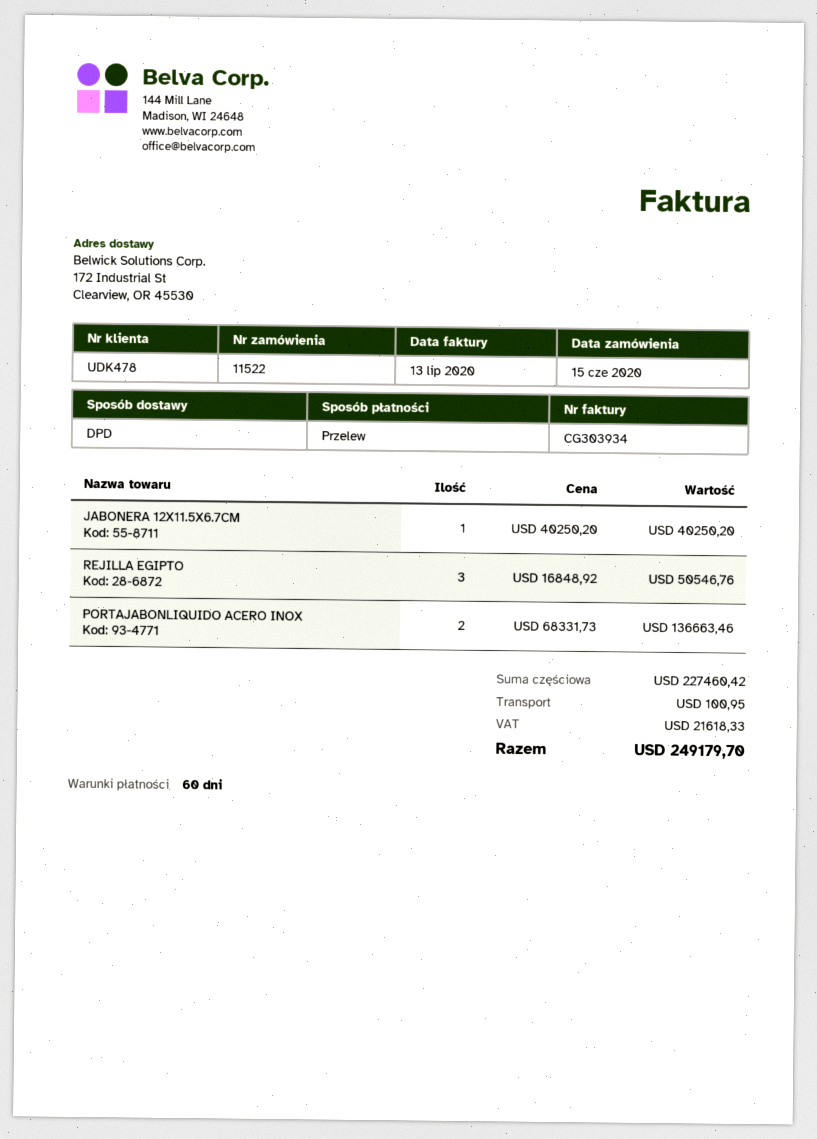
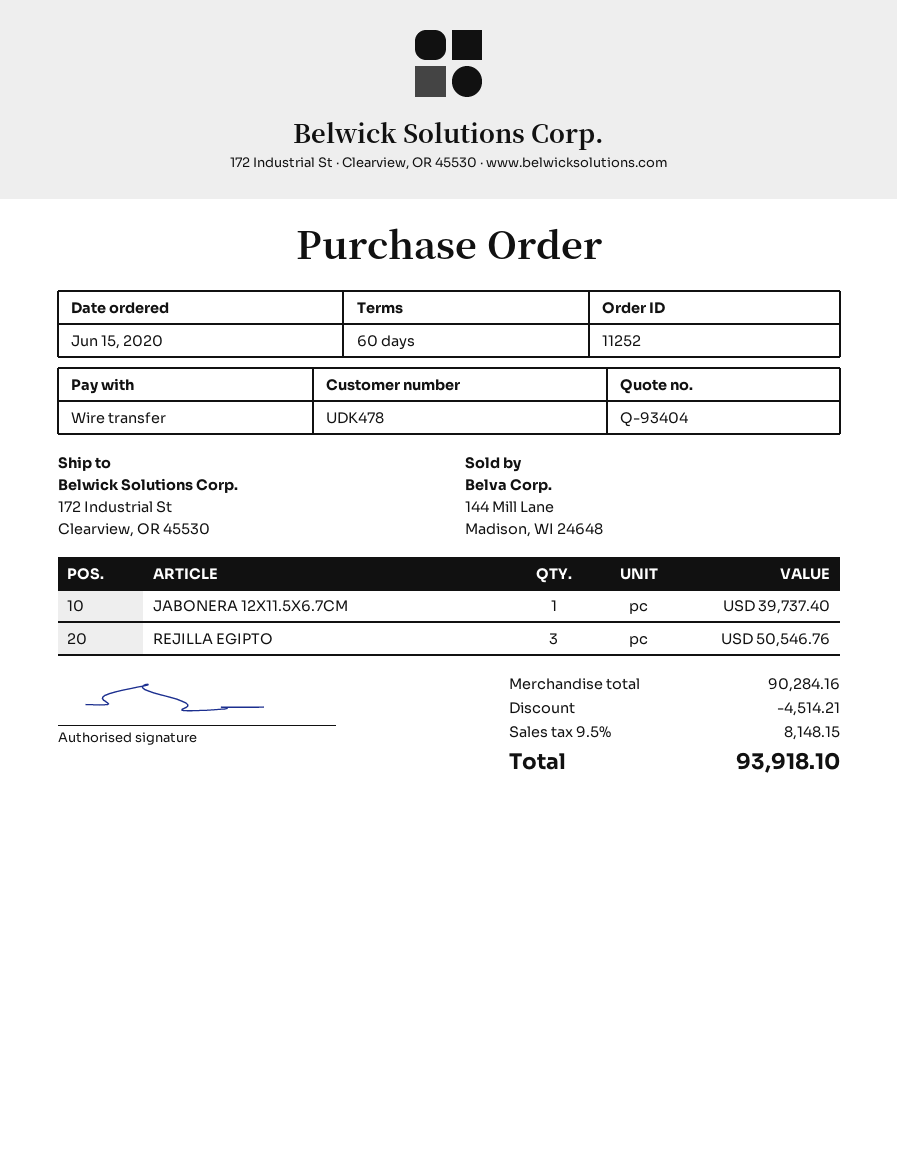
order number: 11522 -> 11252
JABONERA 12X11.5X6.7CM: 1 for 40250.20 -> 1 for 39737.40
PORTAJABONLIQUIDO ACERO INOX: 2 for 136663.46 -> none
subtotal: 227460.42 -> 90284.16
discount: none -> 4514.21
shipping: 100.95 -> none
tax: 21618.33 -> 8148.15
total: 249179.70 -> 93918.10

